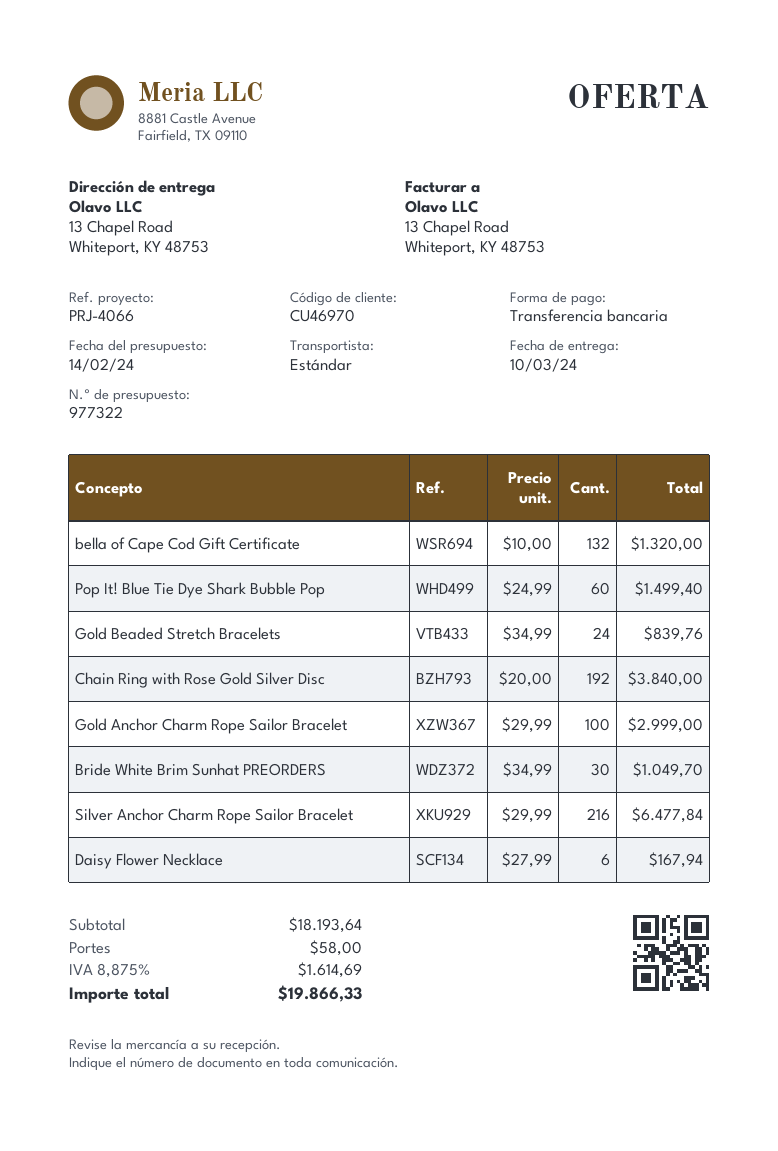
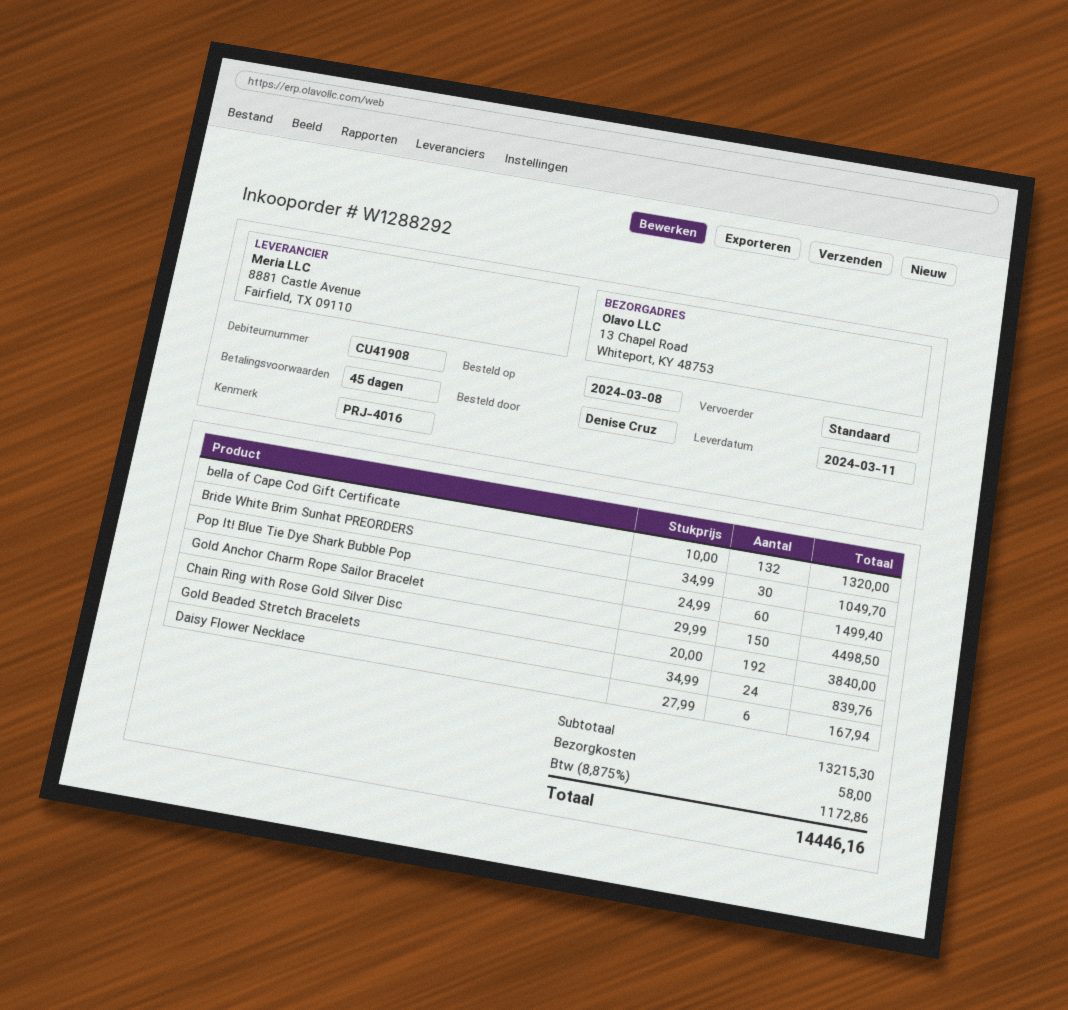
delivery date: 2024-03-10 -> 2024-03-11
customer number: CU46970 -> CU41908
reference: PRJ-4066 -> PRJ-4016
Gold Anchor Charm Rope Sailor Bracelet: 100 x 29.99 = 2999.00 -> 150 x 29.99 = 4498.50
Silver Anchor Charm Rope Sailor Bracelet: 216 x 29.99 = 6477.84 -> none
subtotal: 18193.64 -> 13215.30
tax: 8.875% = 1614.69 -> 8.875% = 1172.86
total: 19866.33 -> 14446.16

